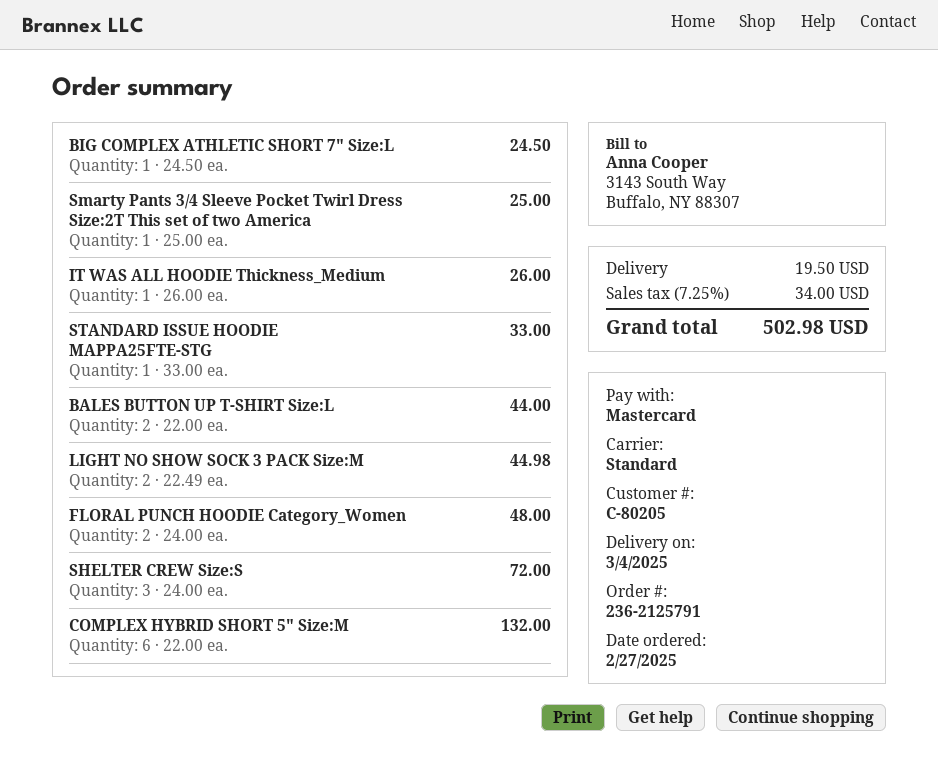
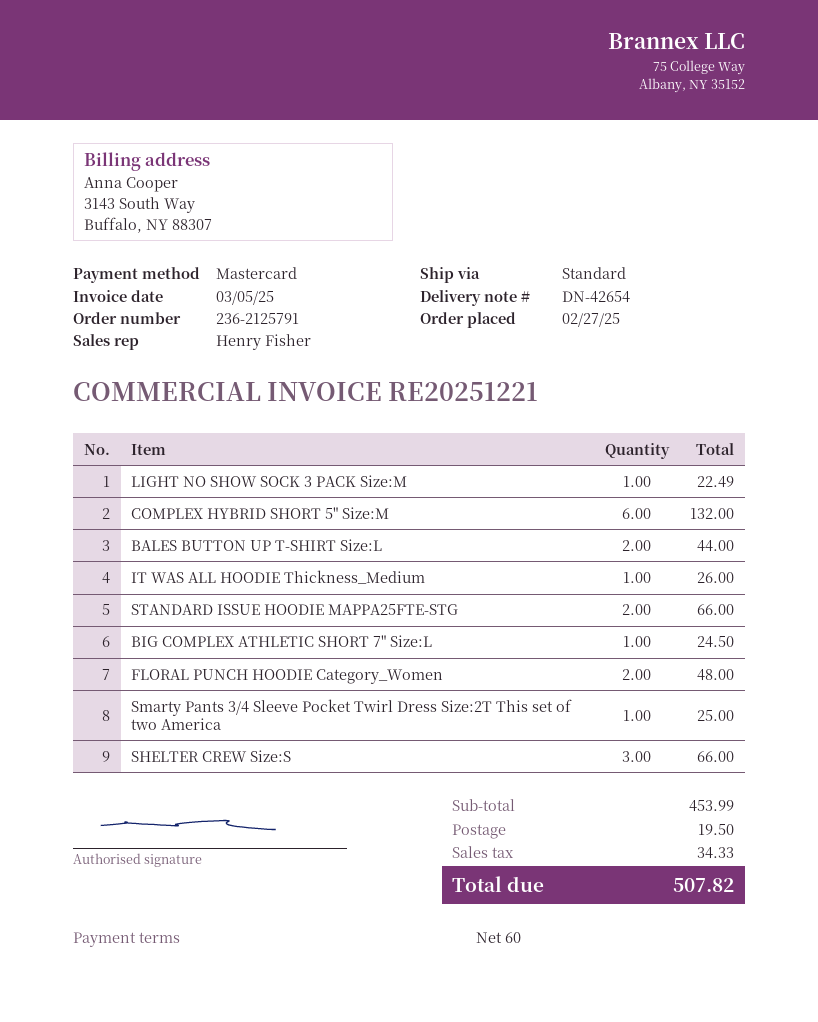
STANDARD ISSUE HOODIE MAPPA25FTE-STG: 1 for 33.00 -> 2 for 66.00
LIGHT NO SHOW SOCK 3 PACK Size:M: 2 for 44.98 -> 1 for 22.49
SHELTER CREW Size:S: 3 for 72.00 -> 3 for 66.00
tax: 34.00 -> 34.33
total: 502.98 -> 507.82

